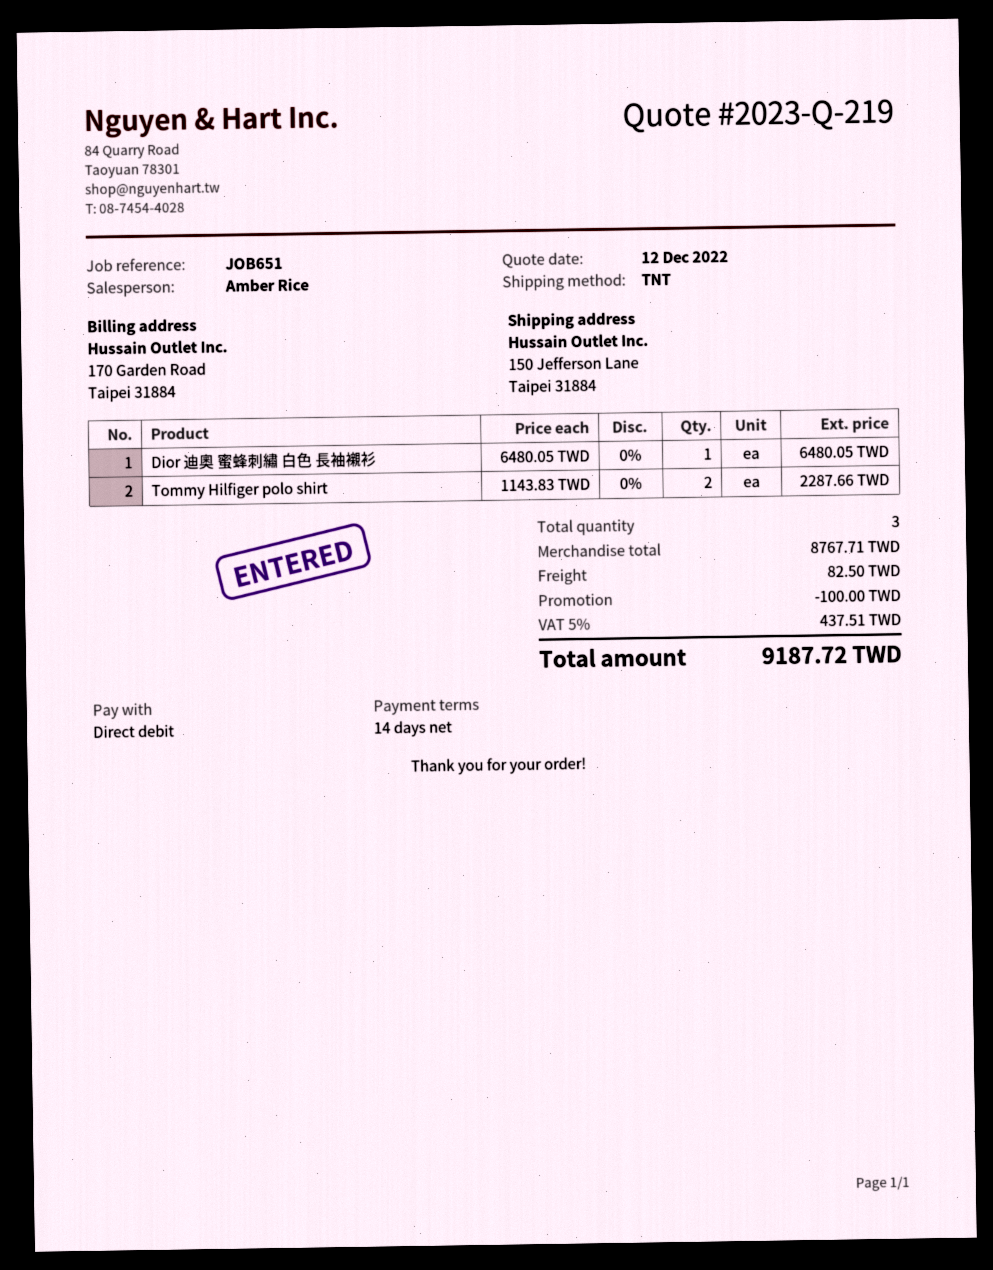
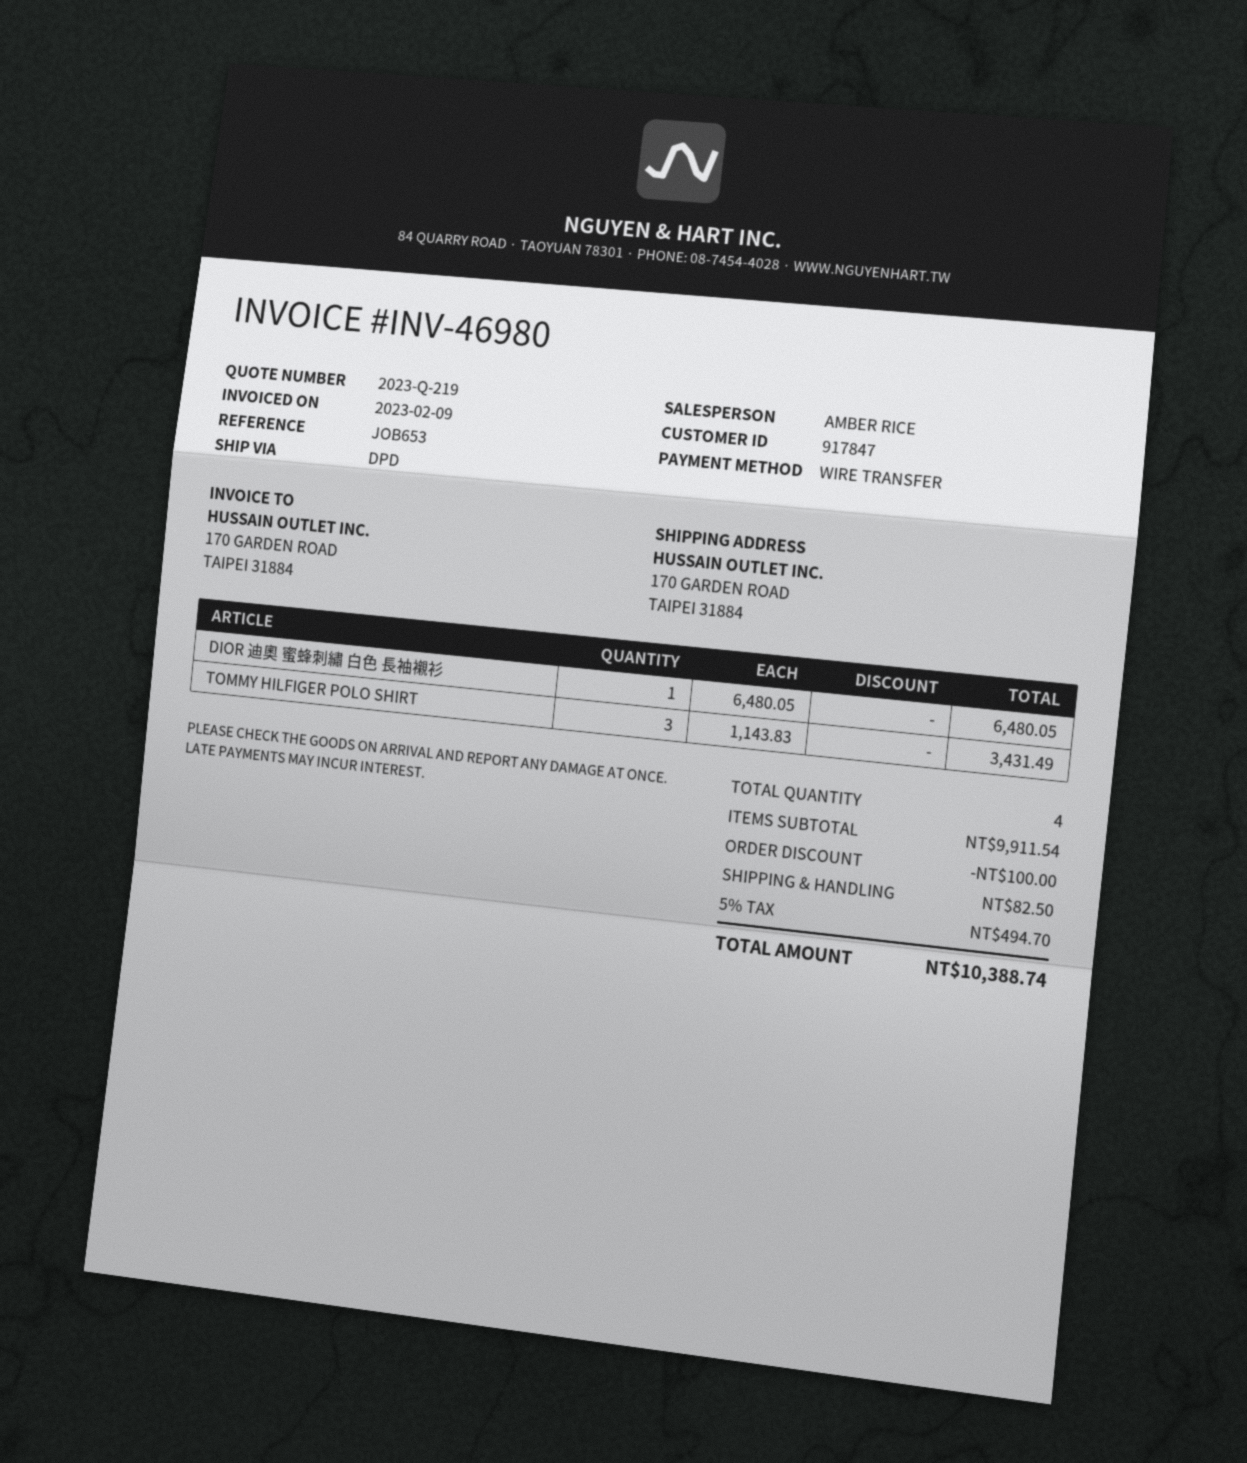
reference: JOB651 -> JOB653
payment method: direct debit -> bank transfer
shipping method: TNT -> DPD
ship to: 150 Jefferson Lane, Taipei 31884 -> 170 GARDEN ROAD, TAIPEI 31884
Tommy Hilfiger polo shirt: 2 x 1143.83 = 2287.66 -> 3 x 1143.83 = 3431.49
total quantity: 3 -> 4
subtotal: 8767.71 -> 9911.54
tax: 5% = 437.51 -> 5% = 494.70
total: 9187.72 -> 10388.74

